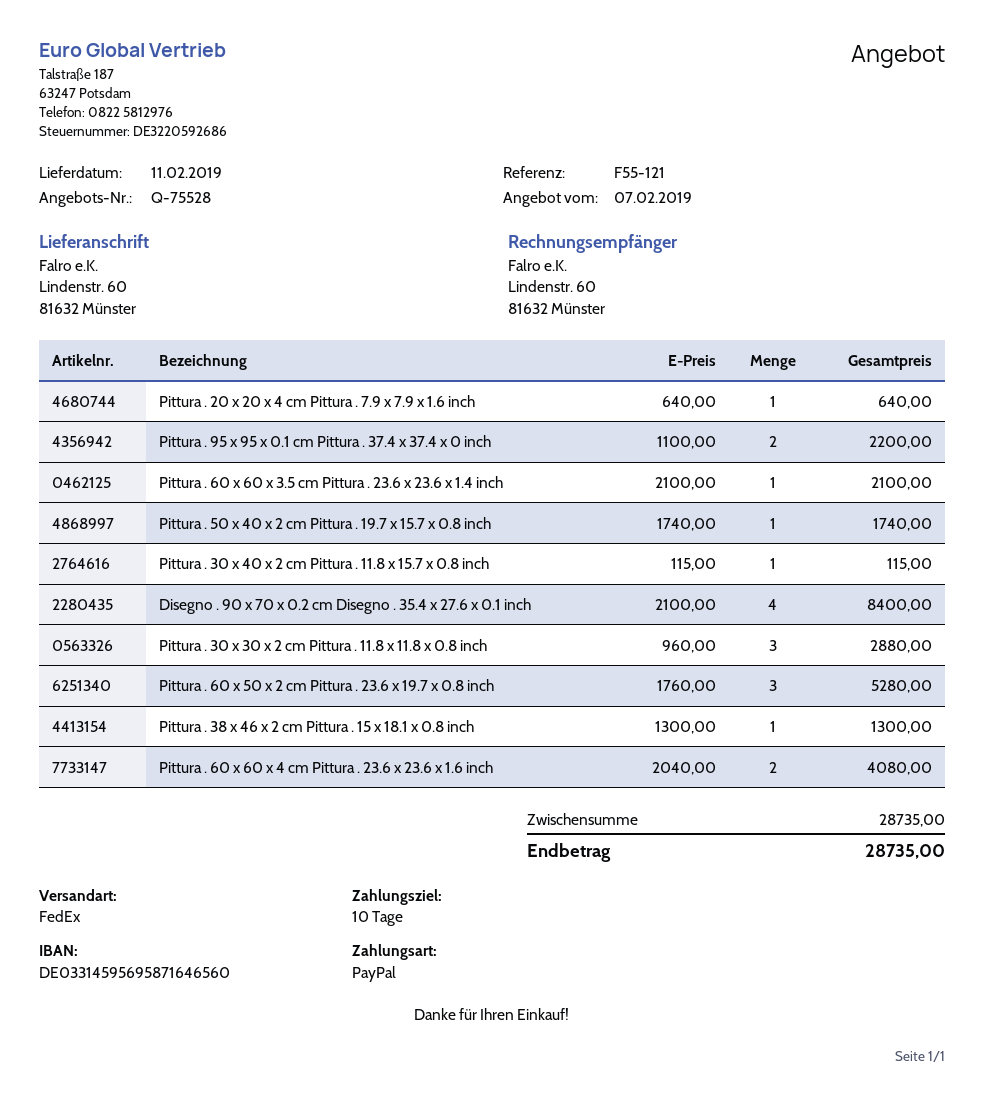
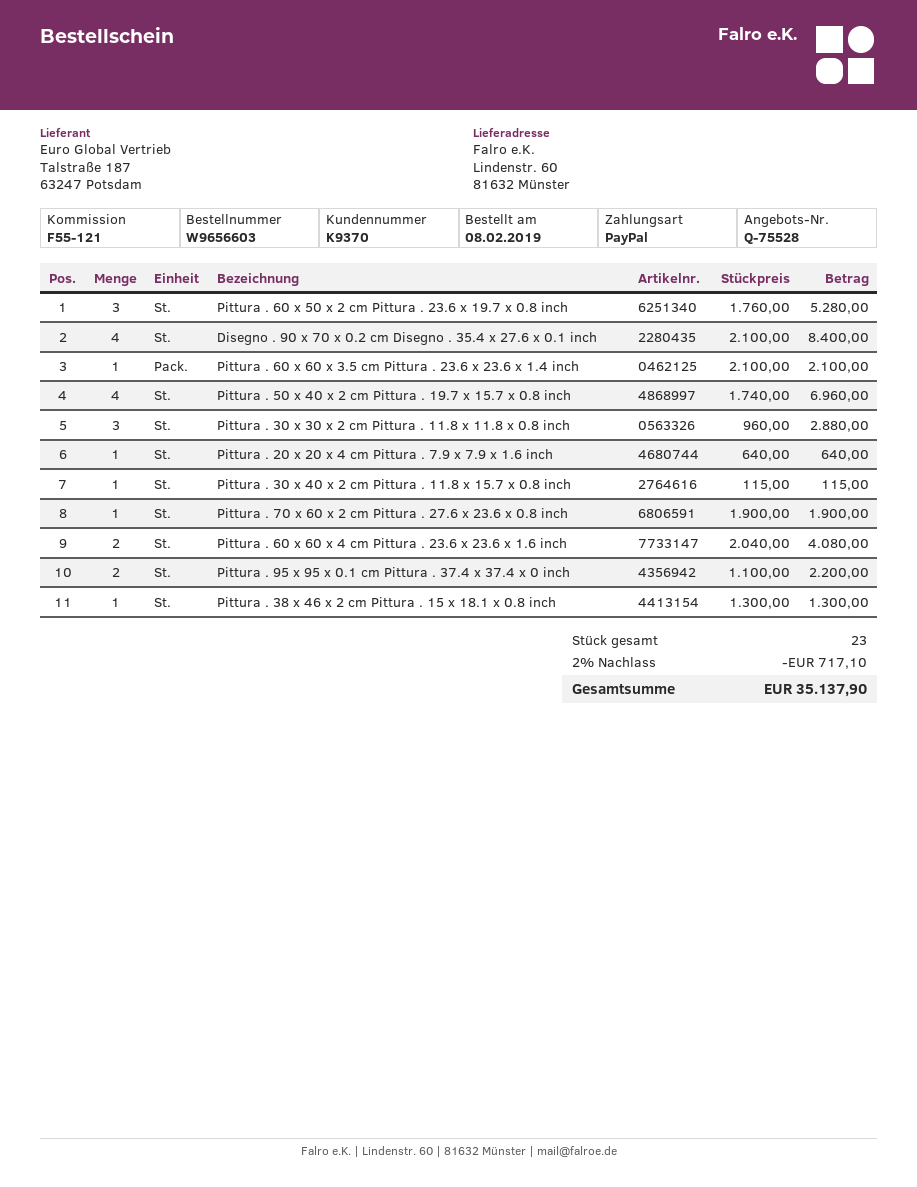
Pittura . 50 x 40 x 2 cm Pittura . 19.7 x 15.7 x 0.8 inch: 1 x 1740.00 = 1740.00 -> 4 x 1740.00 = 6960.00
Pittura . 70 x 60 x 2 cm Pittura . 27.6 x 23.6 x 0.8 inch: none -> 1 x 1900.00 = 1900.00
discount: none -> 2% = 717.10
total: 28735.00 -> 35137.90

